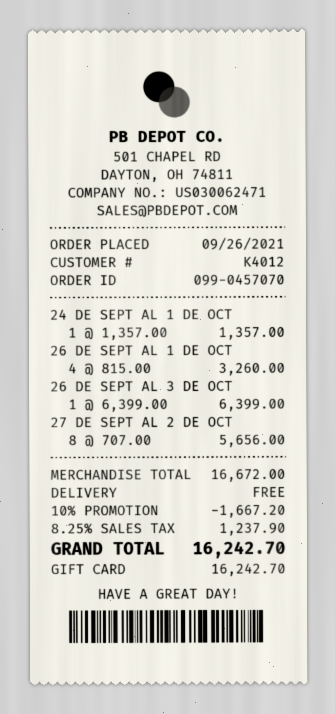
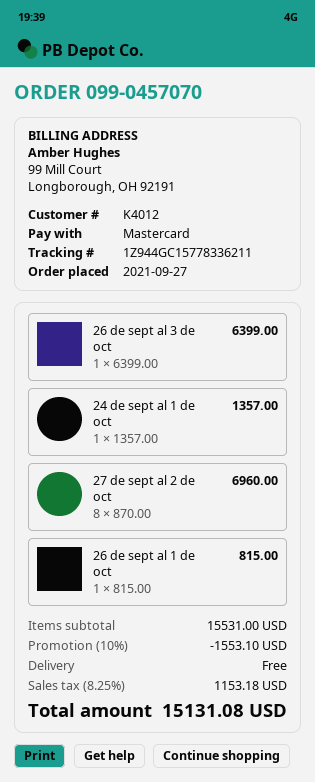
order date: 2021-09-26 -> 2021-09-27
payment method: gift card -> Mastercard
26 DE SEPT AL 1 DE OCT: 4 x 815.00 = 3260.00 -> 1 x 815.00 = 815.00
27 DE SEPT AL 2 DE OCT: 8 x 707.00 = 5656.00 -> 8 x 870.00 = 6960.00
subtotal: 16672.00 -> 15531.00
discount: 10% = 1667.20 -> 10% = 1553.10
tax: 8.25% = 1237.90 -> 8.25% = 1153.18
total: 16242.70 -> 15131.08

